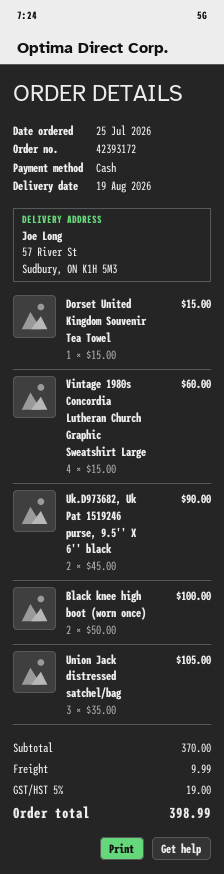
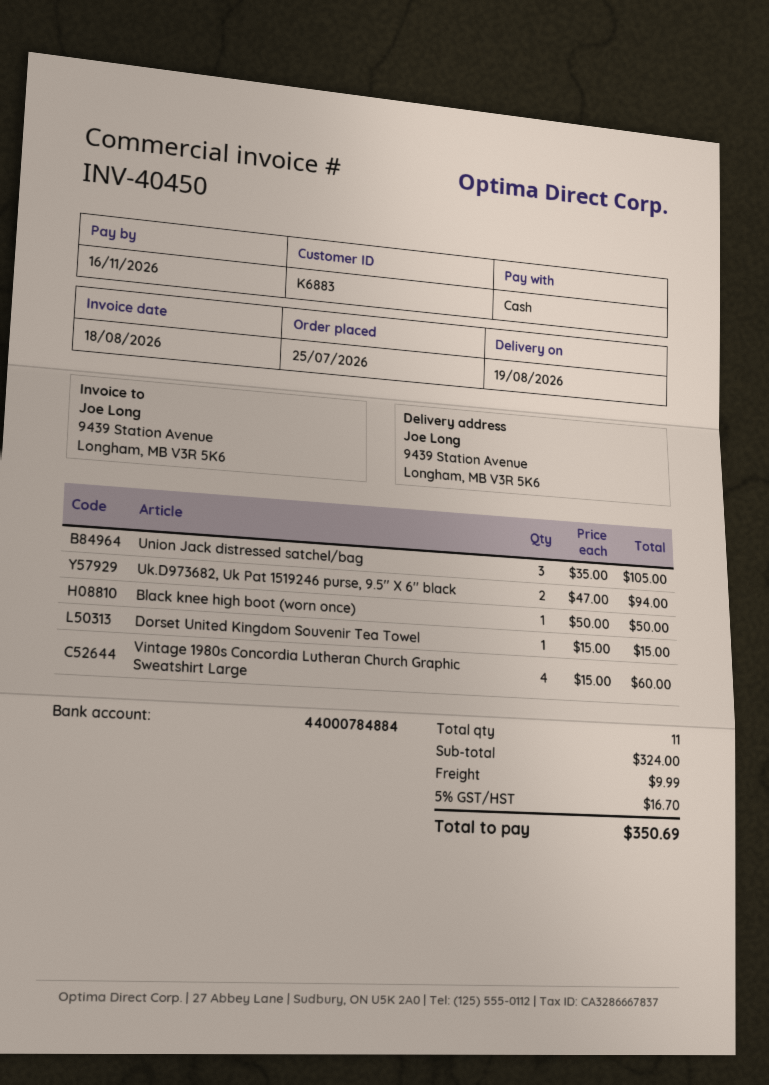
ship to: 57 River St, Sudbury, ON K1H 5M3 -> 9439 Station Avenue, Longham, MB V3R 5K6
Uk.D973682, Uk Pat 1519246 purse, 9.5'' X 6'' black: 2 x 45.00 = 90.00 -> 2 x 47.00 = 94.00
Black knee high boot (worn once): 2 x 50.00 = 100.00 -> 1 x 50.00 = 50.00
subtotal: 370.00 -> 324.00
tax: 5% = 19.00 -> 5% = 16.70
total: 398.99 -> 350.69

